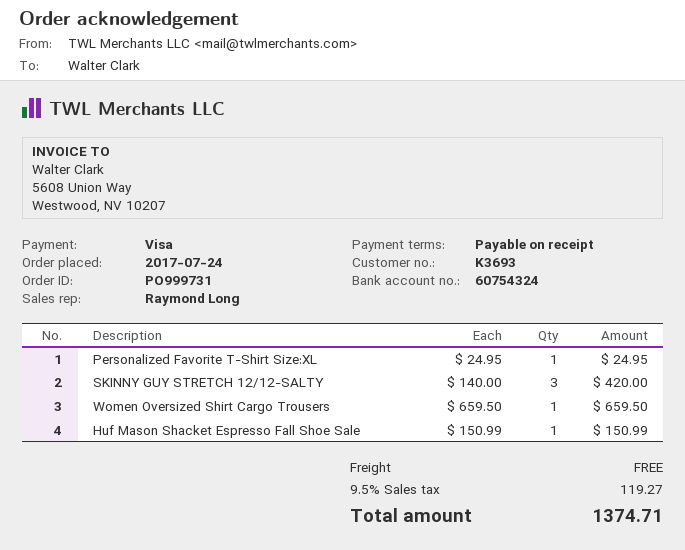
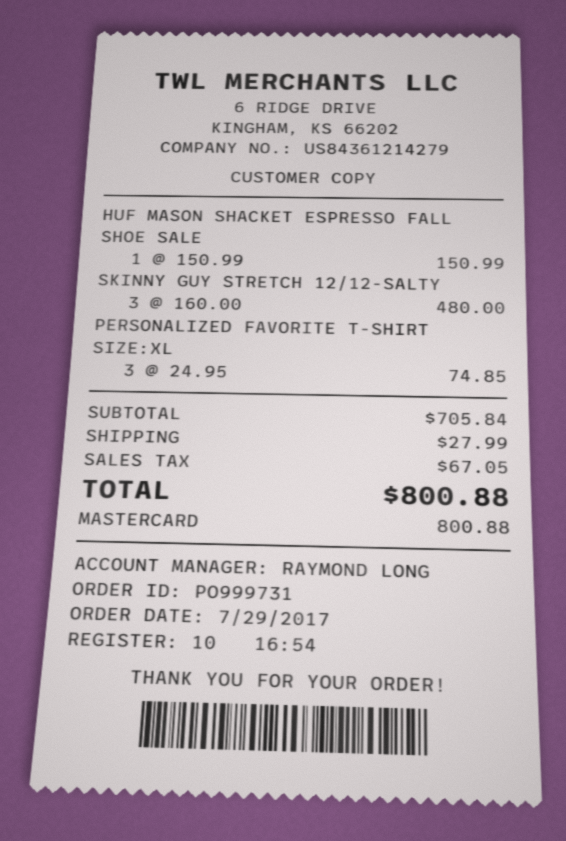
order date: 2017-07-24 -> 2017-07-29
payment method: Visa -> Mastercard
Personalized Favorite T-Shirt Size:XL: 1 x 24.95 = 24.95 -> 3 x 24.95 = 74.85
SKINNY GUY STRETCH 12/12-SALTY: 3 x 140.00 = 420.00 -> 3 x 160.00 = 480.00
Women Oversized Shirt Cargo Trousers: 1 x 659.50 = 659.50 -> none
shipping: 0.00 -> 27.99
tax: 119.27 -> 67.05
total: 1374.71 -> 800.88

